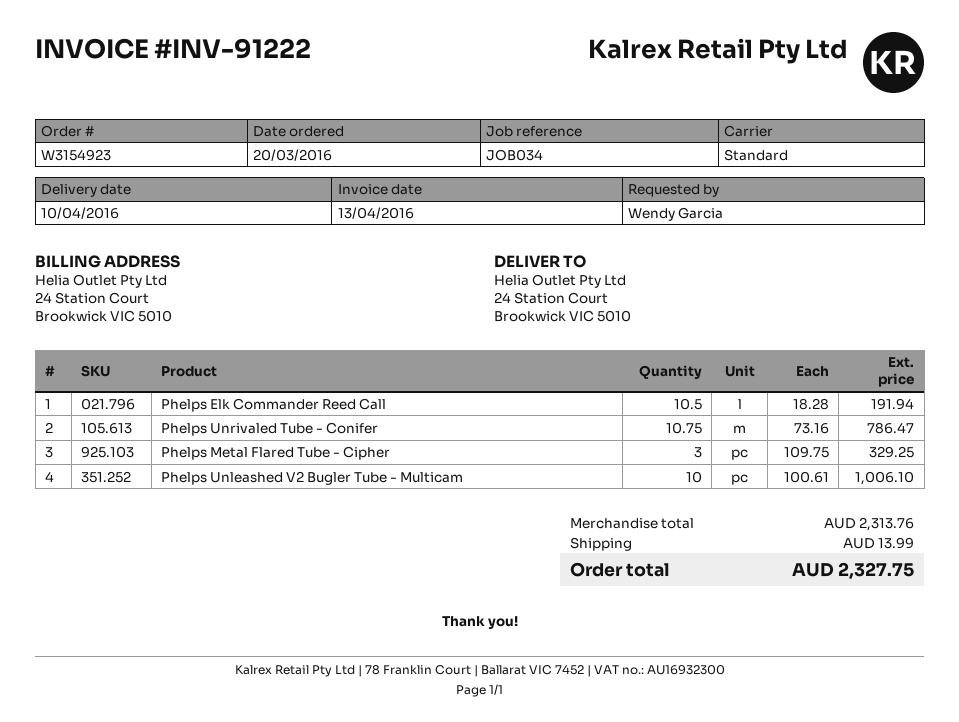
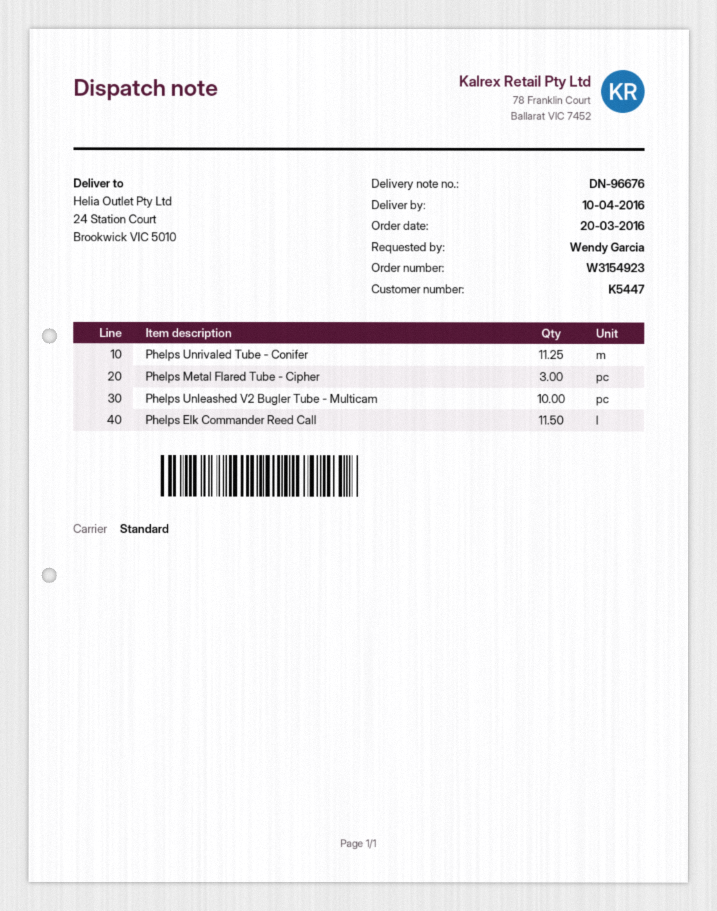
Phelps Elk Commander Reed Call: 10.5 -> 11.5
Phelps Unrivaled Tube - Conifer: 10.75 -> 11.25

